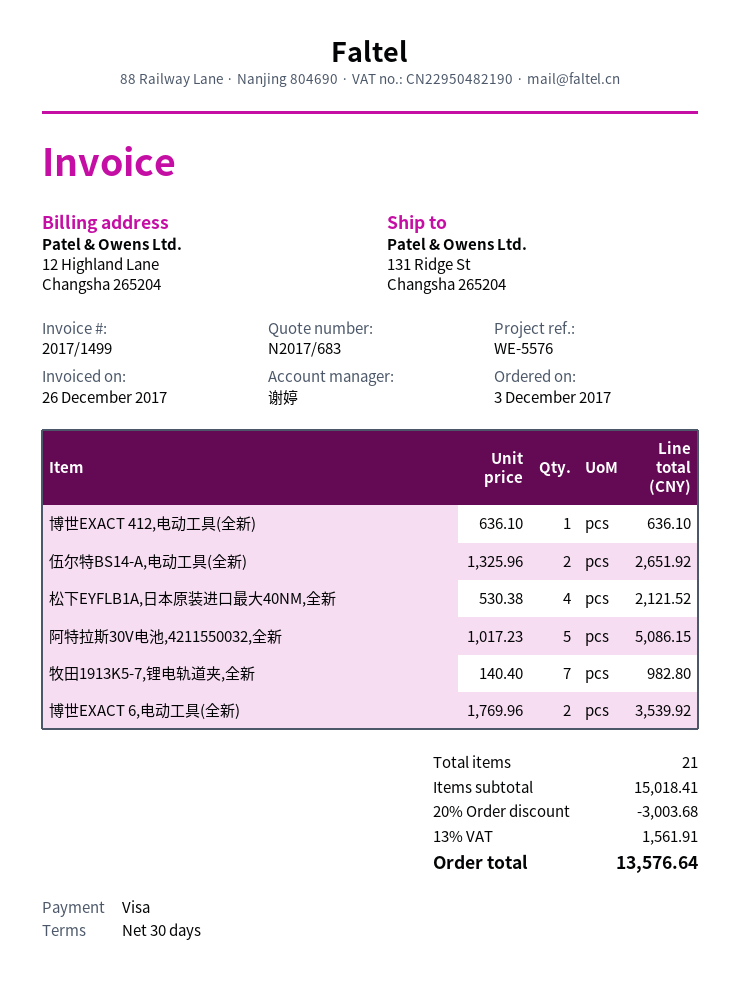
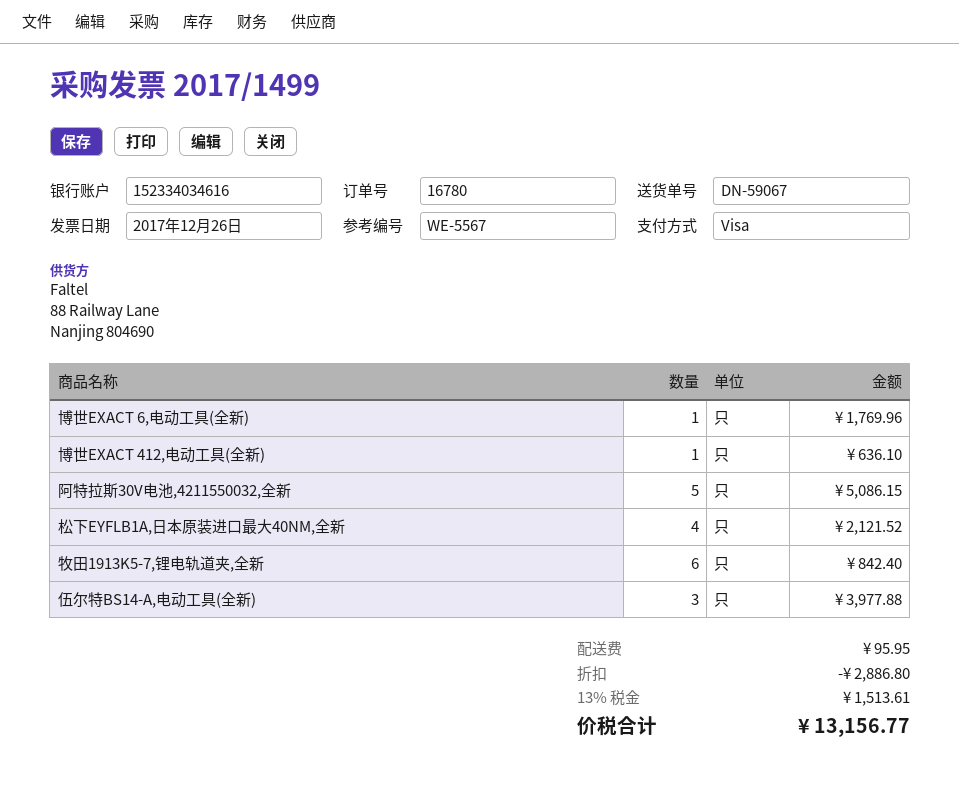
reference: WE-5576 -> WE-5567
伍尔特BS14-A,电动工具(全新): 2 for 2651.92 -> 3 for 3977.88
牧田1913K5-7,锂电轨道夹,全新: 7 for 982.80 -> 6 for 842.40
博世EXACT 6,电动工具(全新): 2 for 3539.92 -> 1 for 1769.96
discount: 3003.68 -> 2886.80
shipping: none -> 95.95
tax: 13% = 1561.91 -> 13% = 1513.61
total: 13576.64 -> 13156.77

